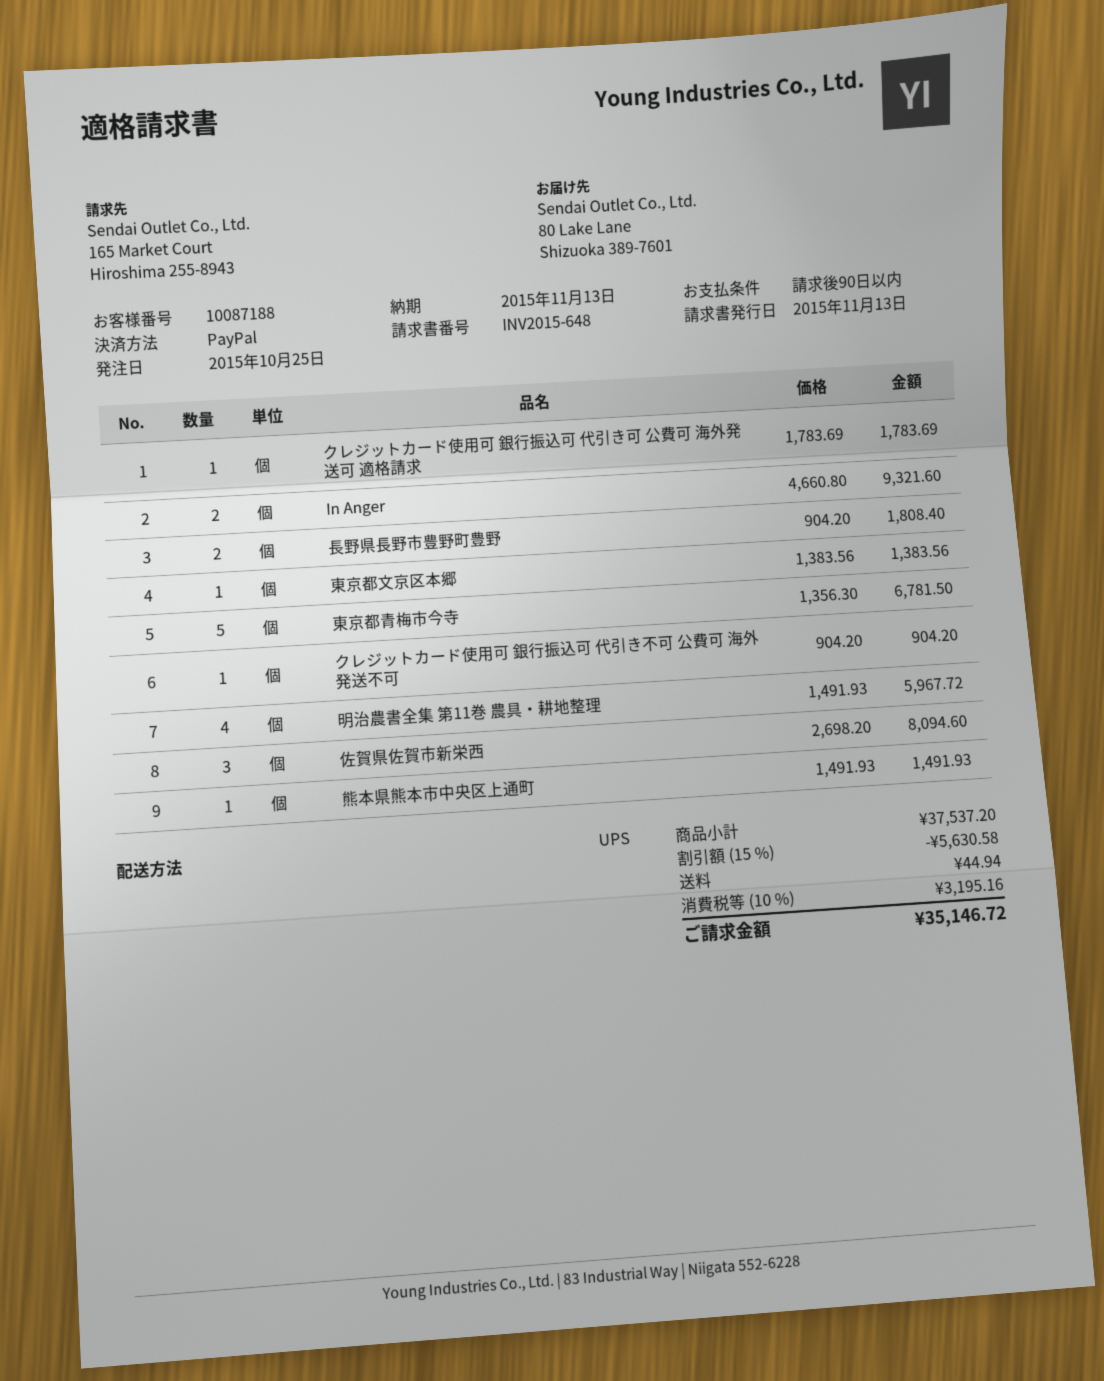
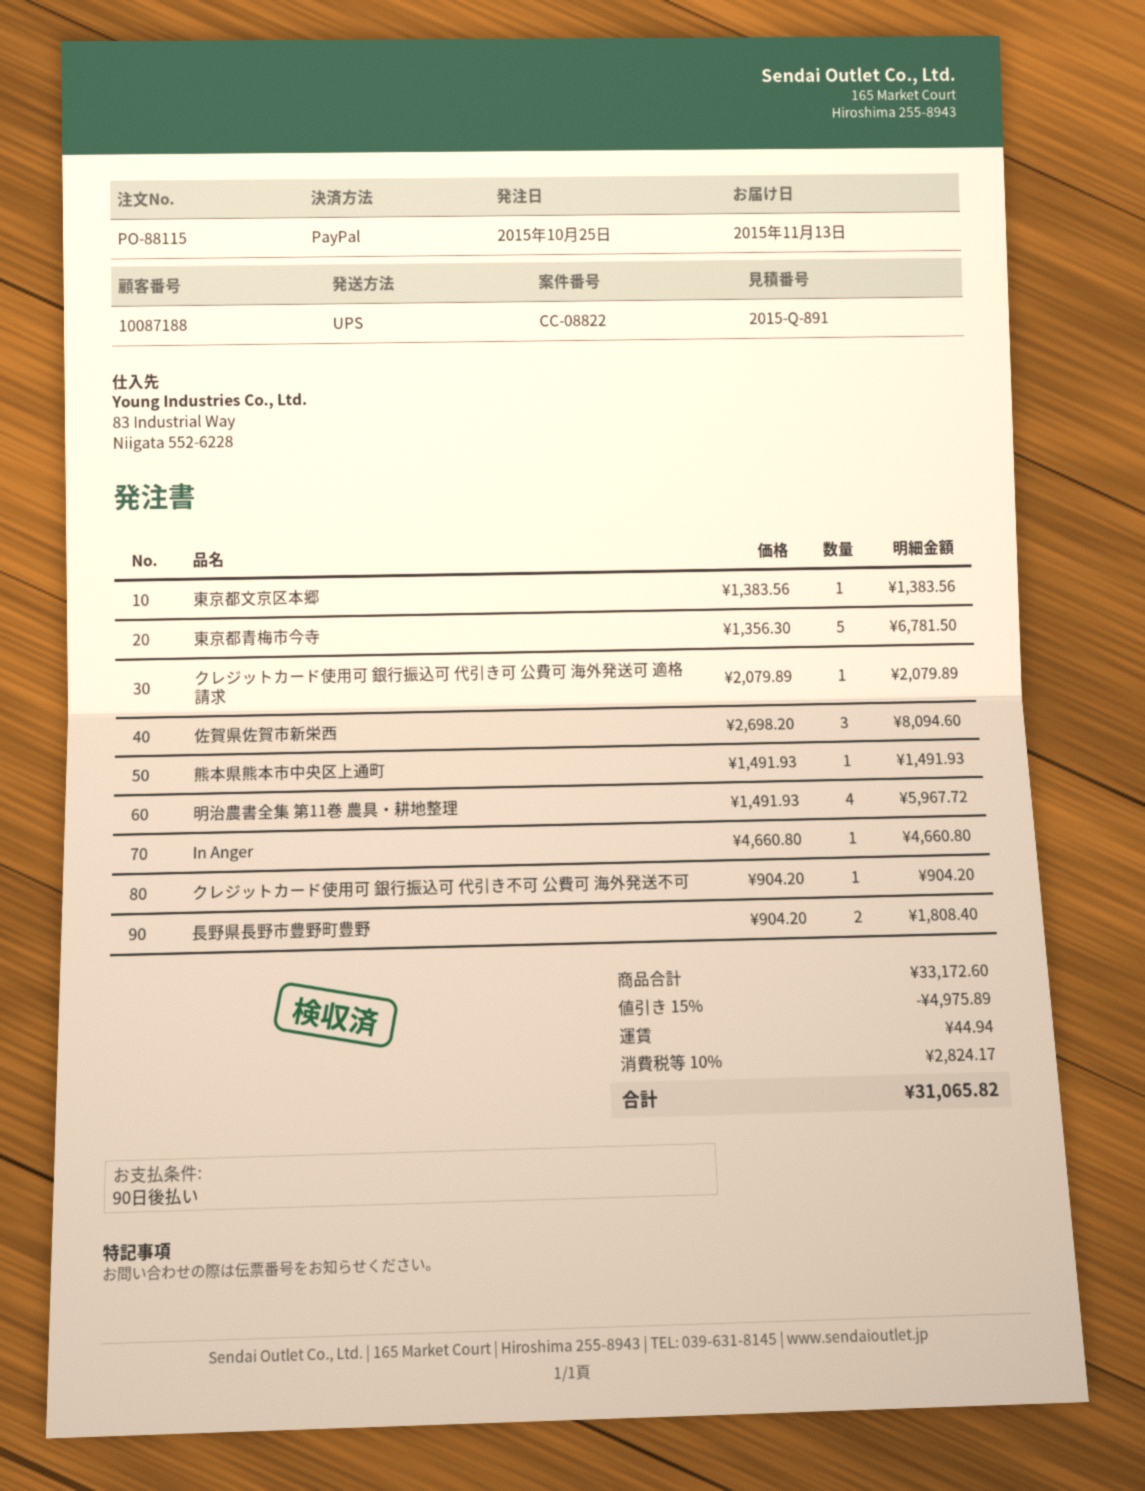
クレジットカード使用可 銀行振込可 代引き可 公費可 海外発送可 適格請求: 1 x 1783.69 = 1783.69 -> 1 x 2079.89 = 2079.89
In Anger: 2 x 4660.80 = 9321.60 -> 1 x 4660.80 = 4660.80
subtotal: 37537.20 -> 33172.60
discount: 15% = 5630.58 -> 15% = 4975.89
tax: 10% = 3195.16 -> 10% = 2824.17
total: 35146.72 -> 31065.82

